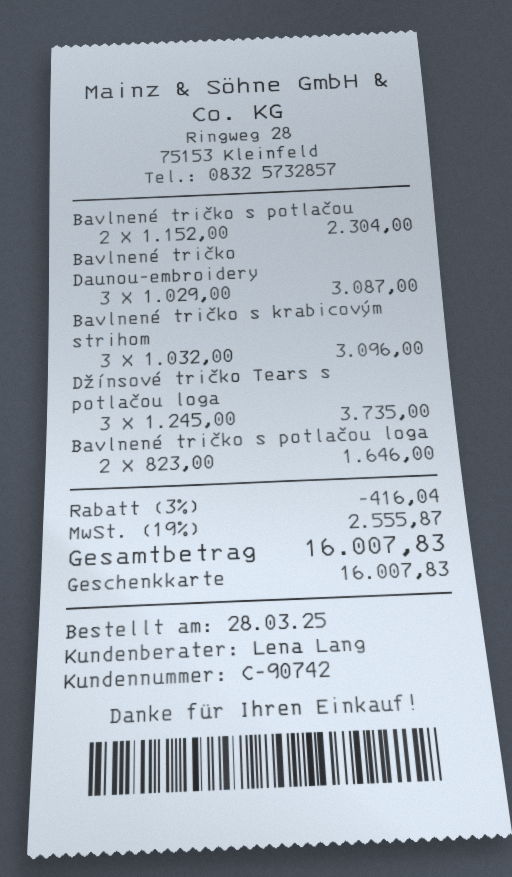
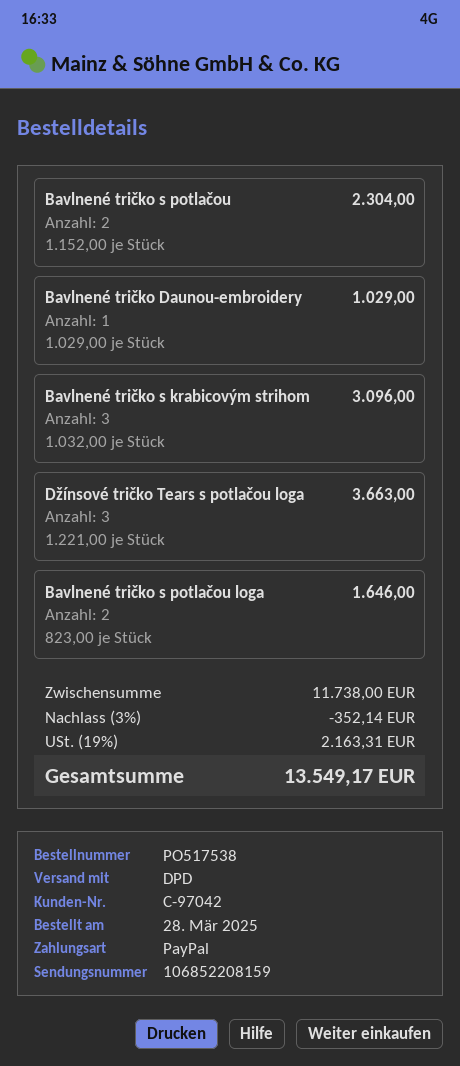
customer number: C-90742 -> C-97042
payment method: gift card -> PayPal
Bavlnené tričko Daunou-embroidery: 3 x 1029.00 = 3087.00 -> 1 x 1029.00 = 1029.00
Džínsové tričko Tears s potlačou loga: 3 x 1245.00 = 3735.00 -> 3 x 1221.00 = 3663.00
discount: 3% = 416.04 -> 3% = 352.14
tax: 19% = 2555.87 -> 19% = 2163.31
total: 16007.83 -> 13549.17

